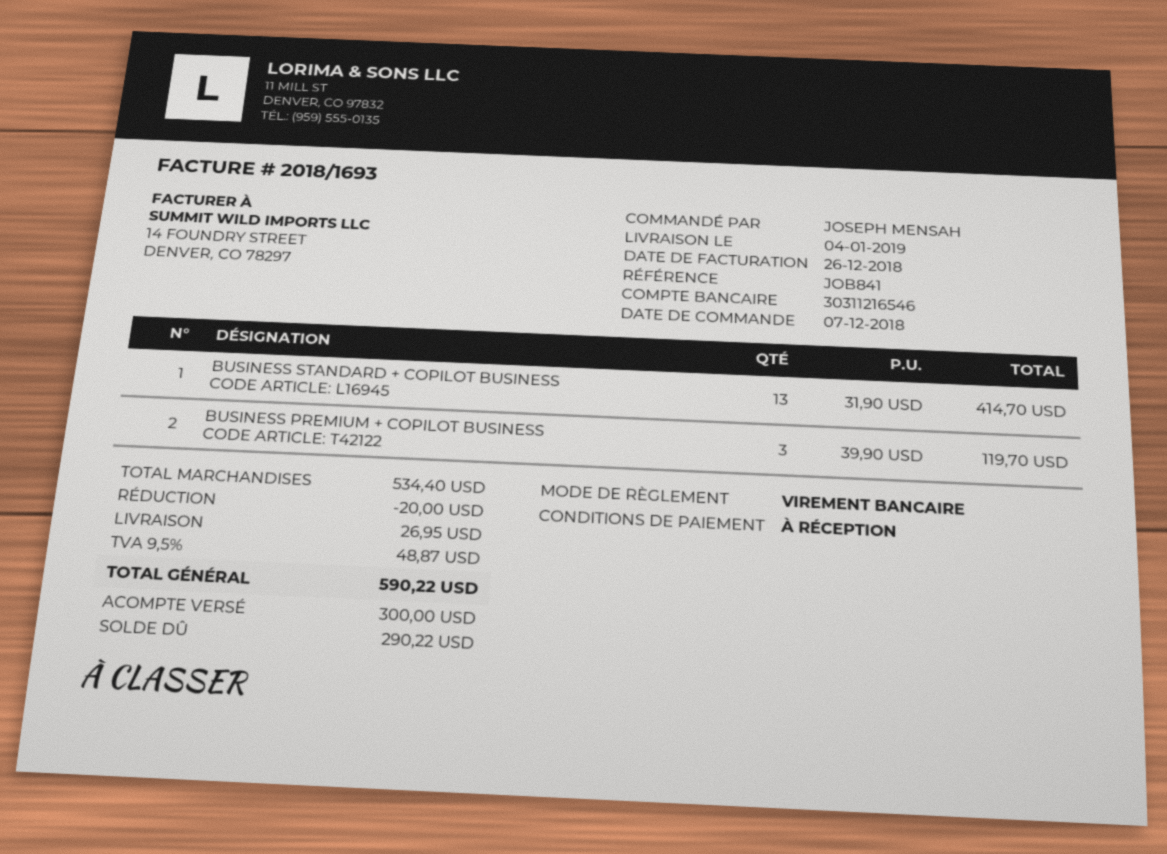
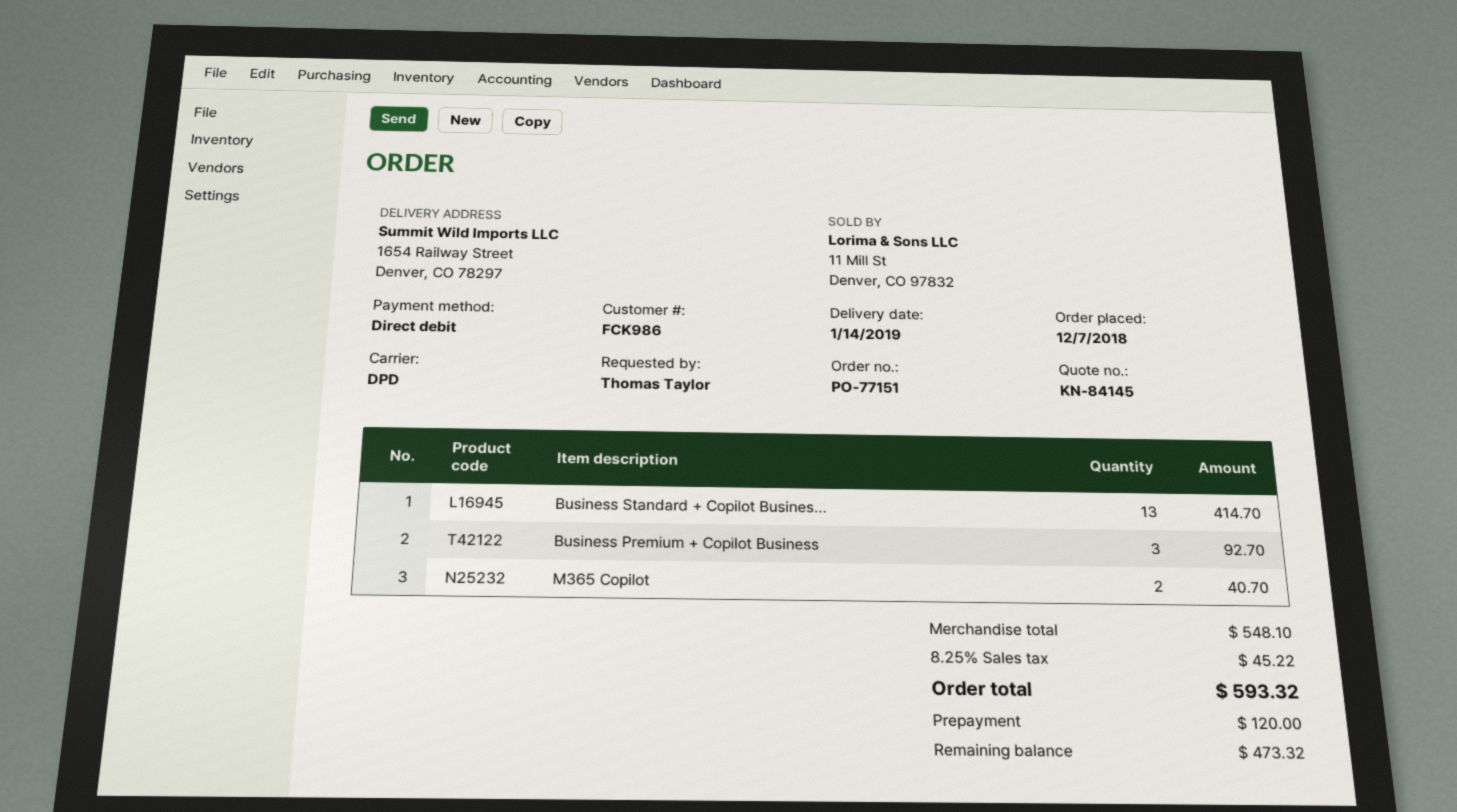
delivery date: 2019-01-04 -> 2019-01-14
ordered by: JOSEPH MENSAH -> Thomas Taylor
payment method: bank transfer -> direct debit
BUSINESS PREMIUM + COPILOT BUSINESS: 3 for 119.70 -> 3 for 92.70
M365 Copilot: none -> 2 for 40.70
subtotal: 534.40 -> 548.10
discount: 20.00 -> none
shipping: 26.95 -> none
tax: 9.5% = 48.87 -> 8.25% = 45.22
total: 590.22 -> 593.32
deposit: 300.00 -> 120.00
balance: 290.22 -> 473.32

